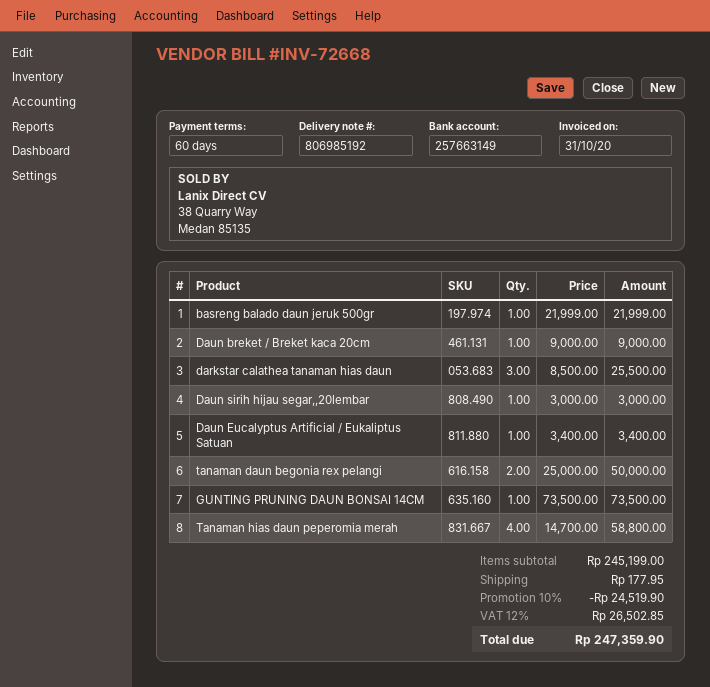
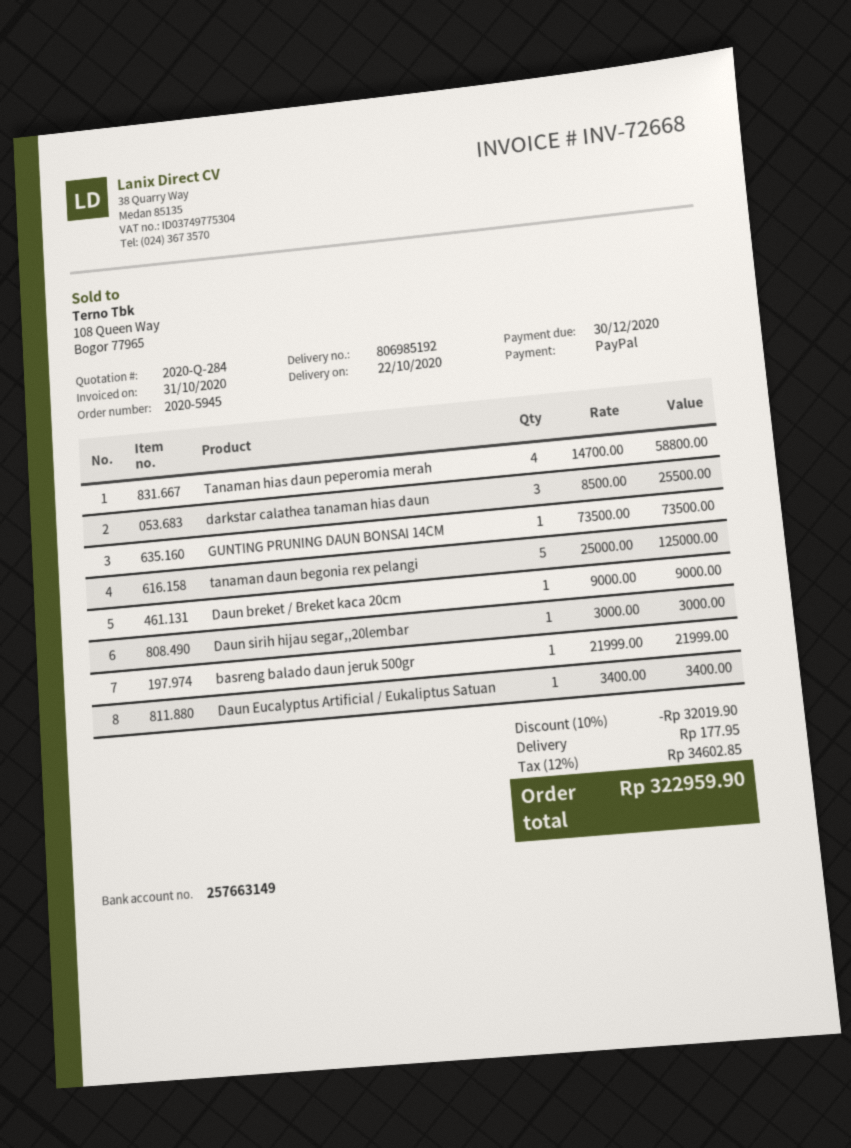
tanaman daun begonia rex pelangi: 2 x 25000.00 = 50000.00 -> 5 x 25000.00 = 125000.00
discount: 10% = 24519.90 -> 10% = 32019.90
tax: 12% = 26502.85 -> 12% = 34602.85
total: 247359.90 -> 322959.90

